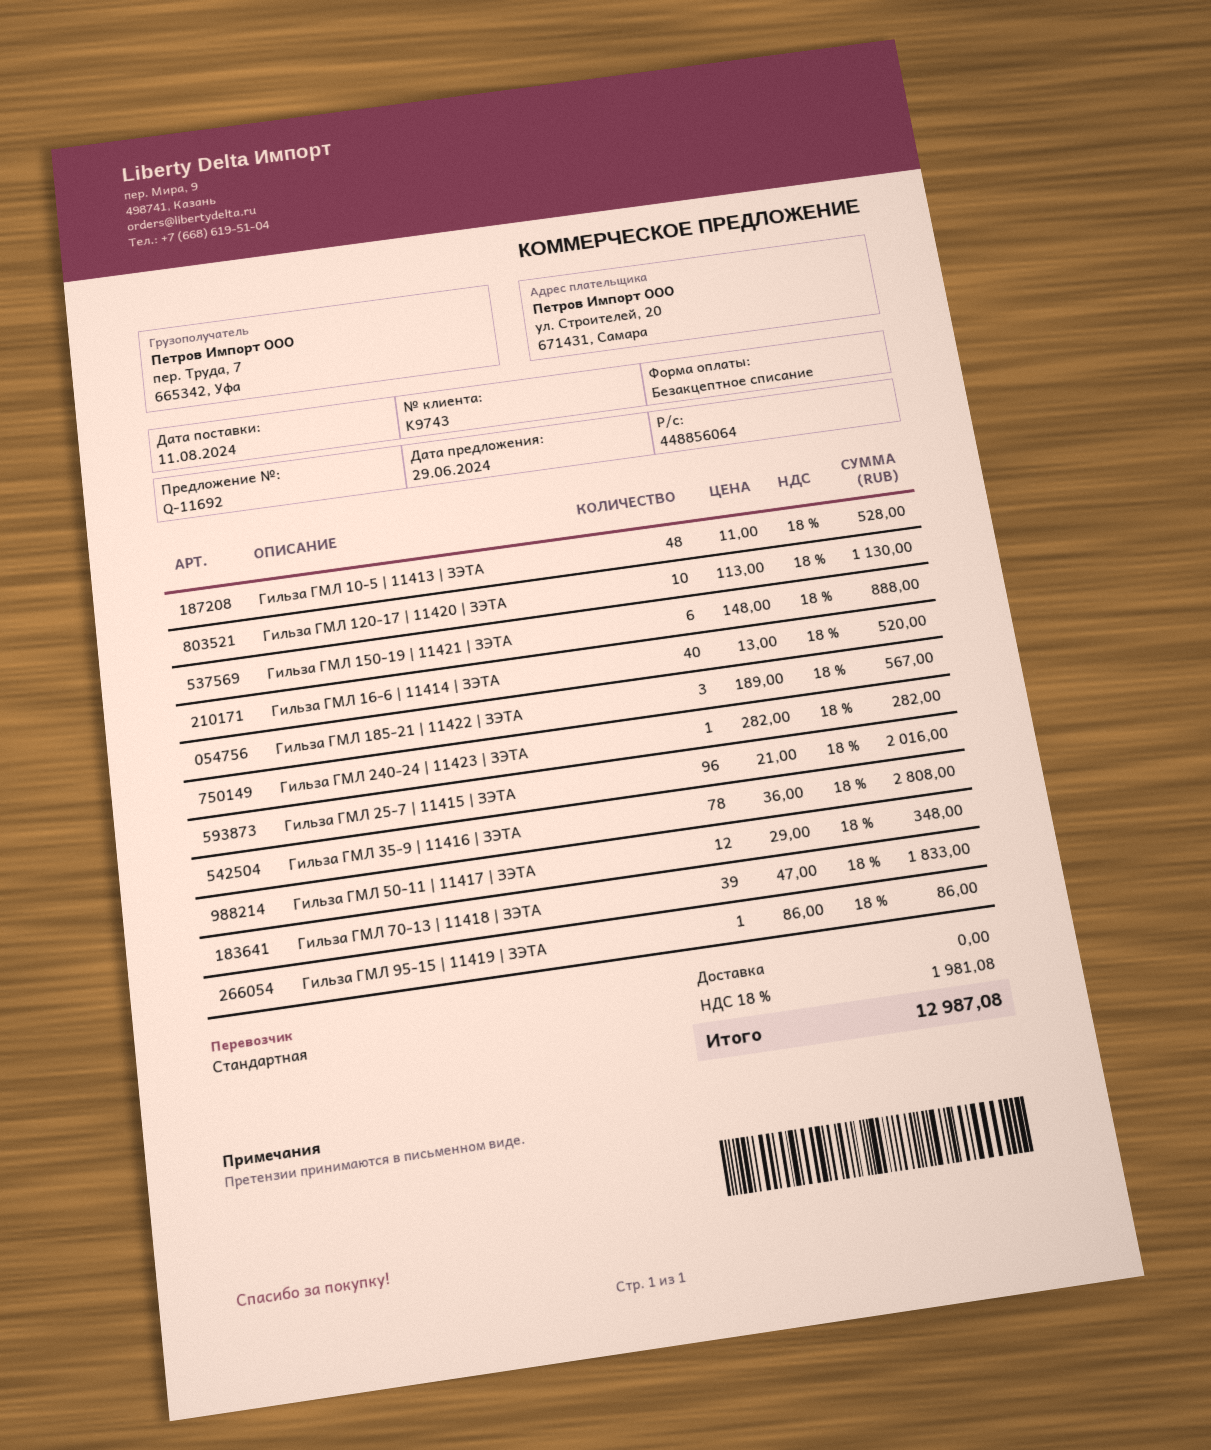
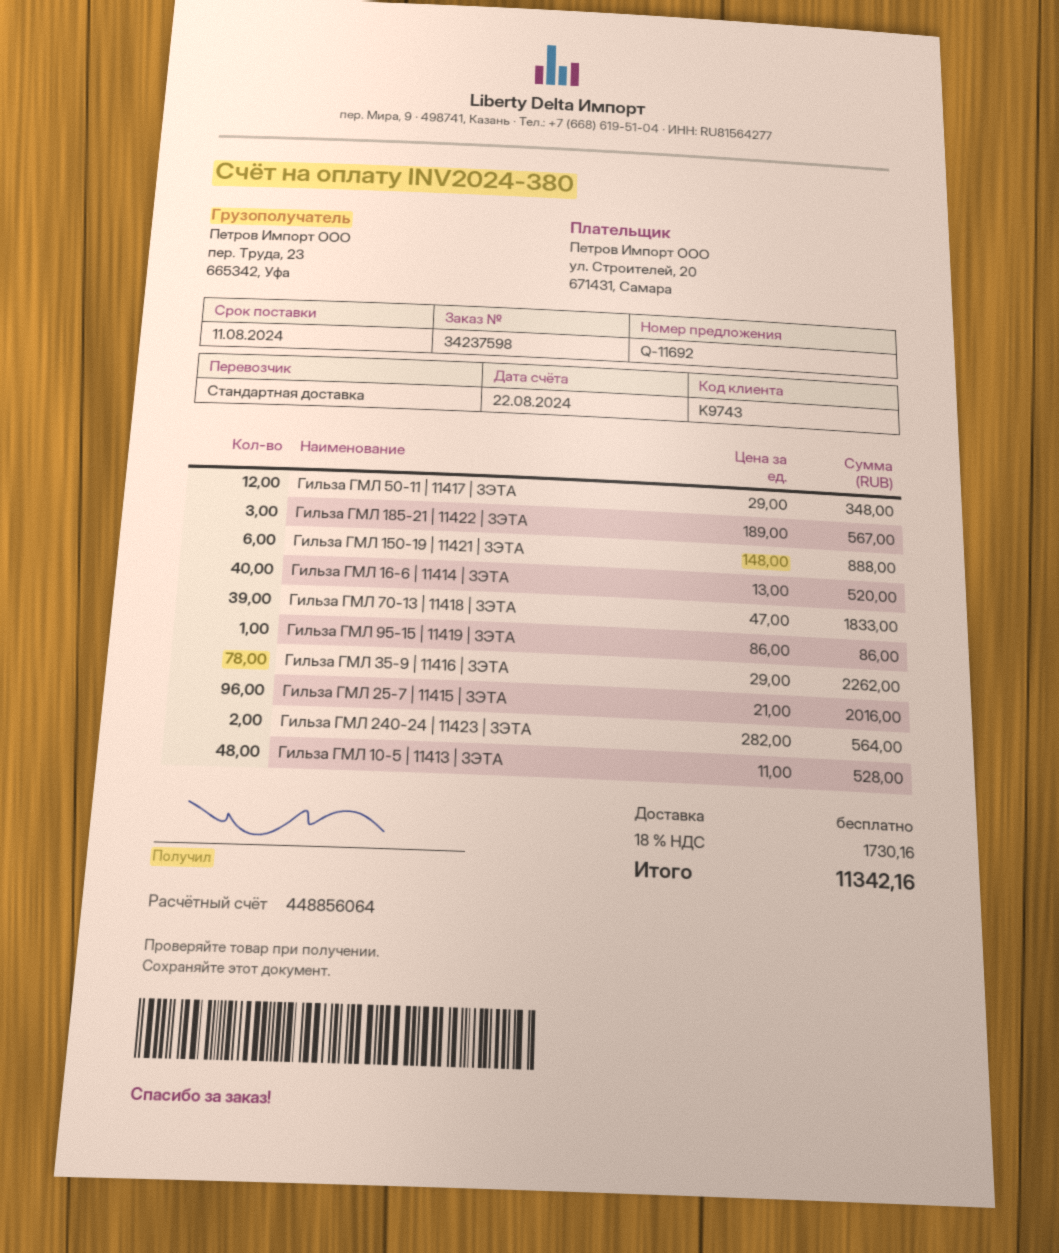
ship to: пер. Труда, 7, 665342, Уфа -> пер. Труда, 23, 665342, Уфа
Гильза ГМЛ 120-17 | 11420 | ЗЭТА: 10 x 113.00 = 1130.00 -> none
Гильза ГМЛ 240-24 | 11423 | ЗЭТА: 1 x 282.00 = 282.00 -> 2 x 282.00 = 564.00
Гильза ГМЛ 35-9 | 11416 | ЗЭТА: 78 x 36.00 = 2808.00 -> 78 x 29.00 = 2262.00
tax: 18% = 1981.08 -> 18% = 1730.16
total: 12987.08 -> 11342.16

